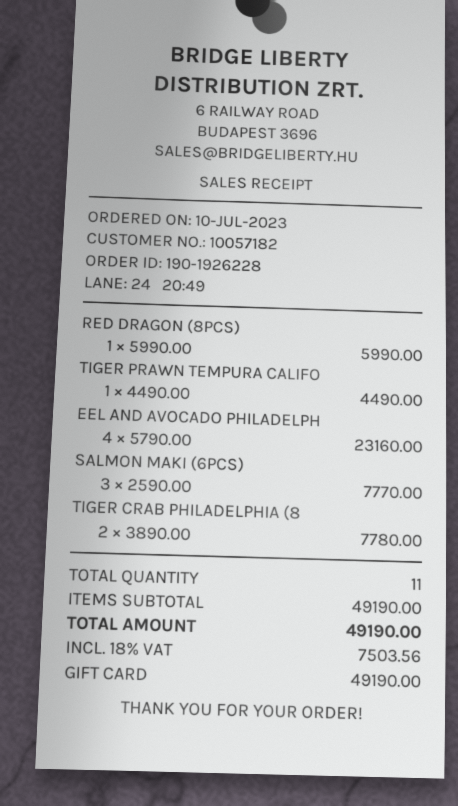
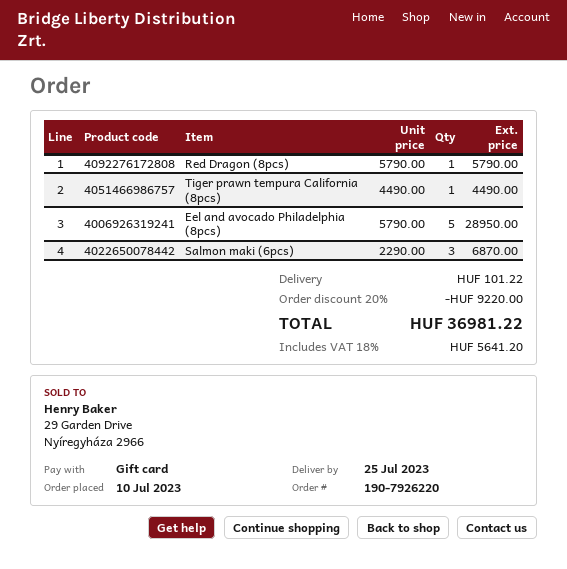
order number: 190-1926228 -> 190-7926220
RED DRAGON (8PCS): 1 x 5990.00 = 5990.00 -> 1 x 5790.00 = 5790.00
EEL AND AVOCADO PHILADELPH: 4 x 5790.00 = 23160.00 -> 5 x 5790.00 = 28950.00
SALMON MAKI (6PCS): 3 x 2590.00 = 7770.00 -> 3 x 2290.00 = 6870.00
TIGER CRAB PHILADELPHIA (8: 2 x 3890.00 = 7780.00 -> none
discount: none -> 20% = 9220.00
shipping: none -> 101.22
tax: 18% = 7503.56 -> 18% = 5641.20
total: 49190.00 -> 36981.22

